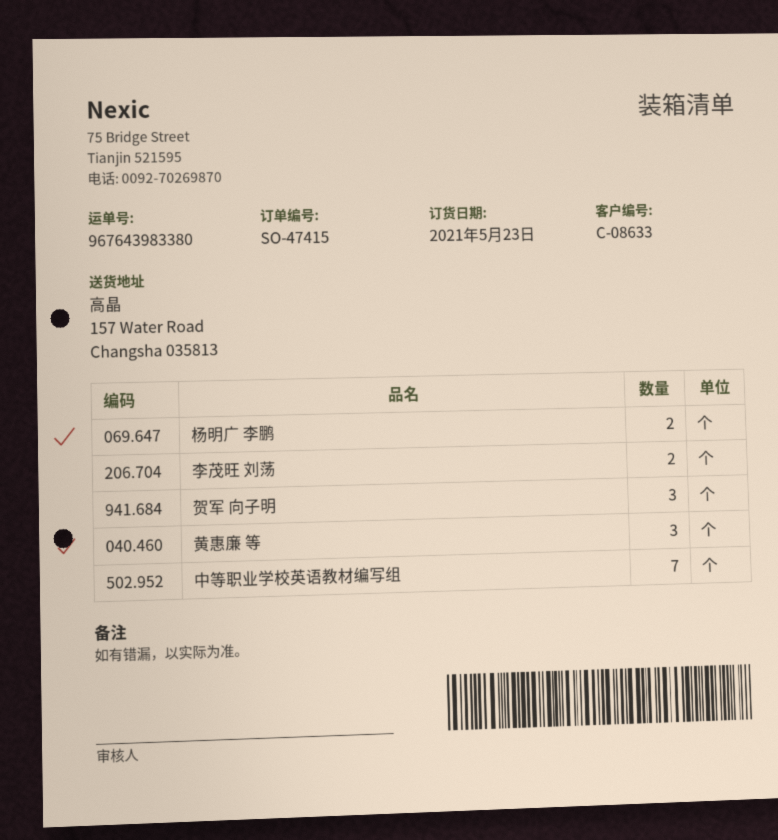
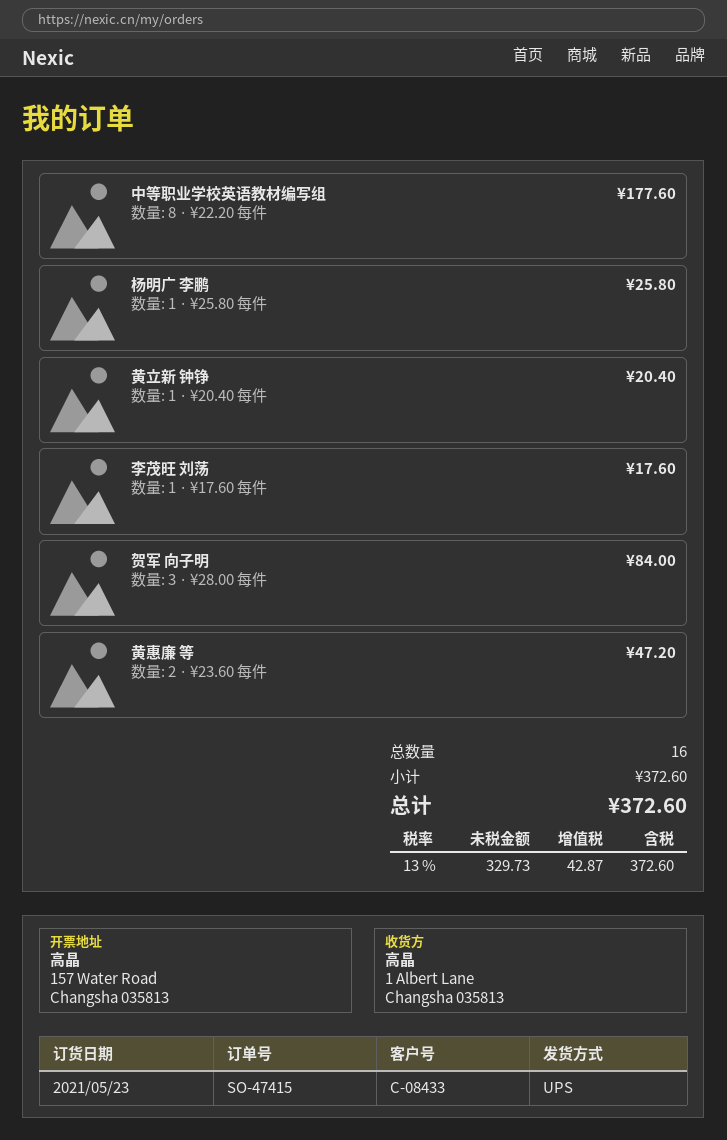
customer number: C-08633 -> C-08433
ship to: 157 Water Road, Changsha 035813 -> 1 Albert Lane, Changsha 035813
杨明广 李鹏: 2 -> 1
李茂旺 刘荡: 2 -> 1
黄惠廉 等: 3 -> 2
中等职业学校英语教材编写组: 7 -> 8
黄立新 钟铮: none -> 1

